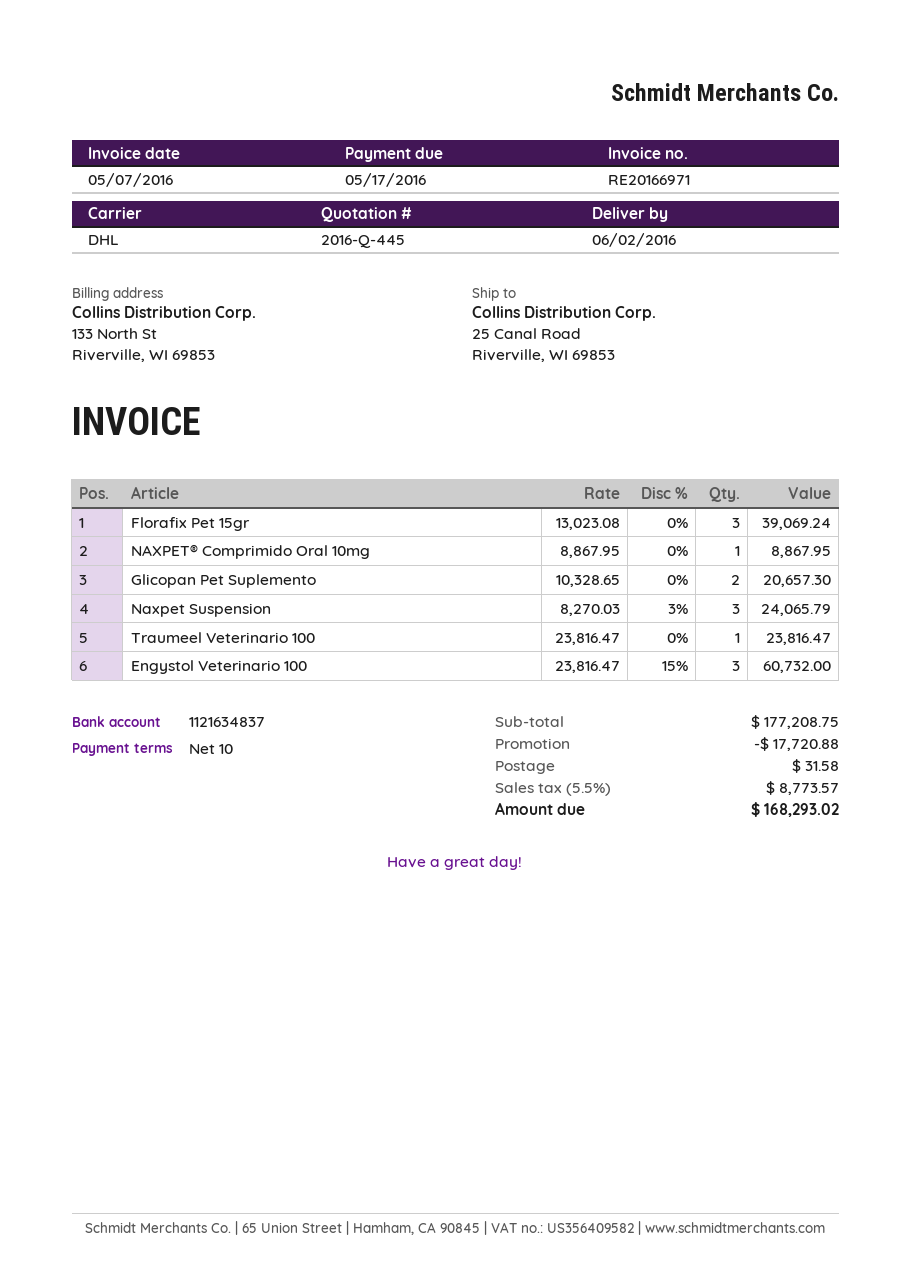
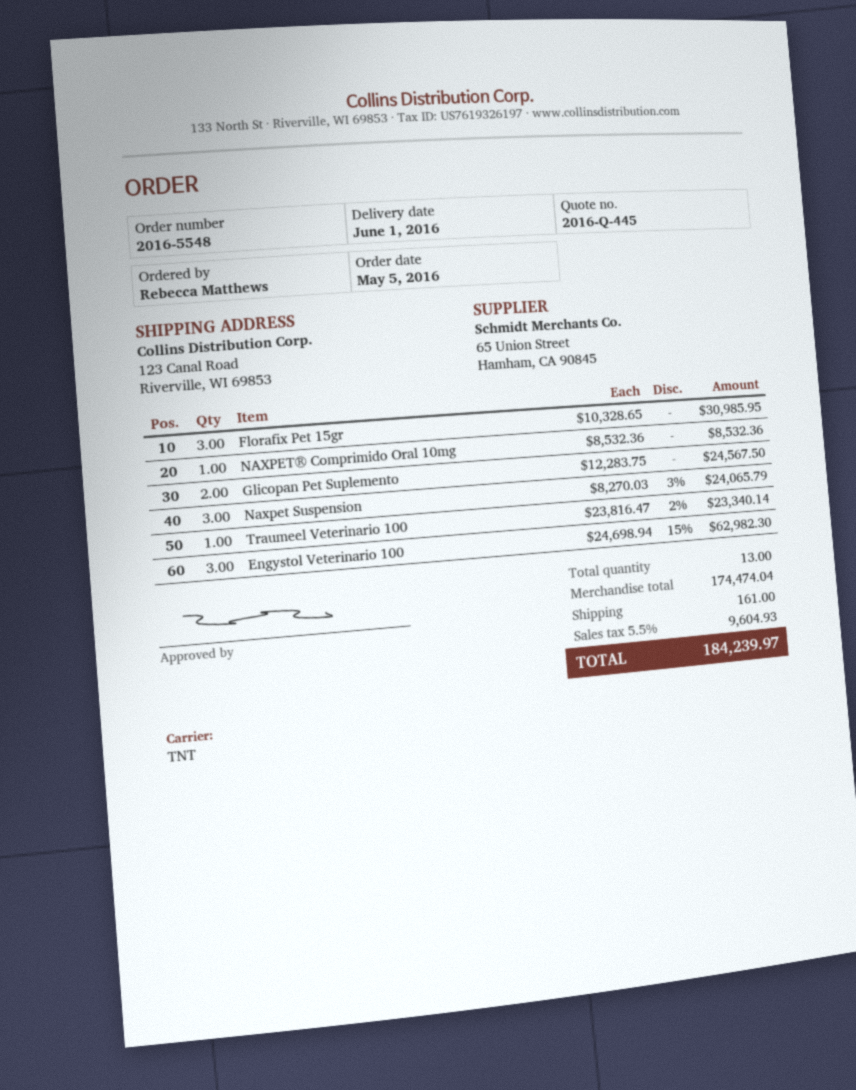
delivery date: 2016-06-02 -> 2016-06-01
shipping method: DHL -> TNT
ship to: 25 Canal Road, Riverville, WI 69853 -> 123 Canal Road, Riverville, WI 69853
Florafix Pet 15gr: 3 x 13023.08 = 39069.24 -> 3 x 10328.65 = 30985.95
NAXPET® Comprimido Oral 10mg: 1 x 8867.95 = 8867.95 -> 1 x 8532.36 = 8532.36
Glicopan Pet Suplemento: 2 x 10328.65 = 20657.30 -> 2 x 12283.75 = 24567.50
Traumeel Veterinario 100: 1 x 23816.47 = 23816.47 -> 1 x 23816.47 - 2% = 23340.14
Engystol Veterinario 100: 3 x 23816.47 - 15% = 60732.00 -> 3 x 24698.94 - 15% = 62982.30
subtotal: 177208.75 -> 174474.04
discount: 17720.88 -> none
shipping: 31.58 -> 161.00
tax: 5.5% = 8773.57 -> 5.5% = 9604.93
total: 168293.02 -> 184239.97

